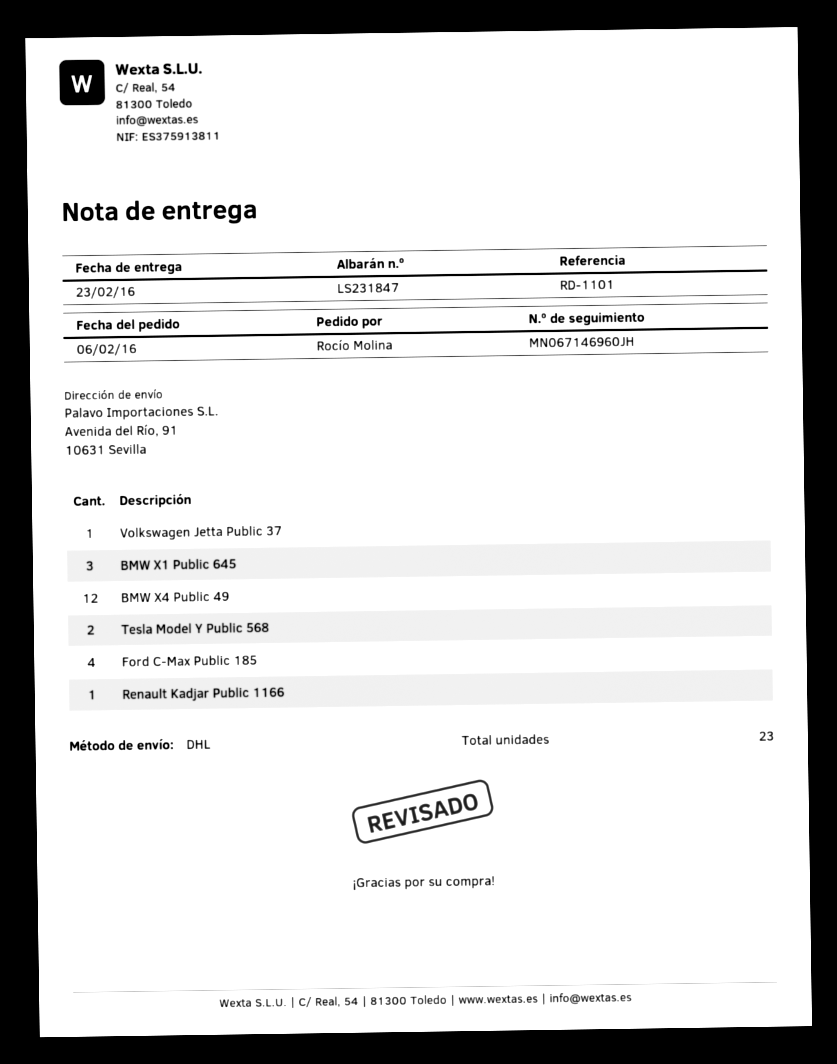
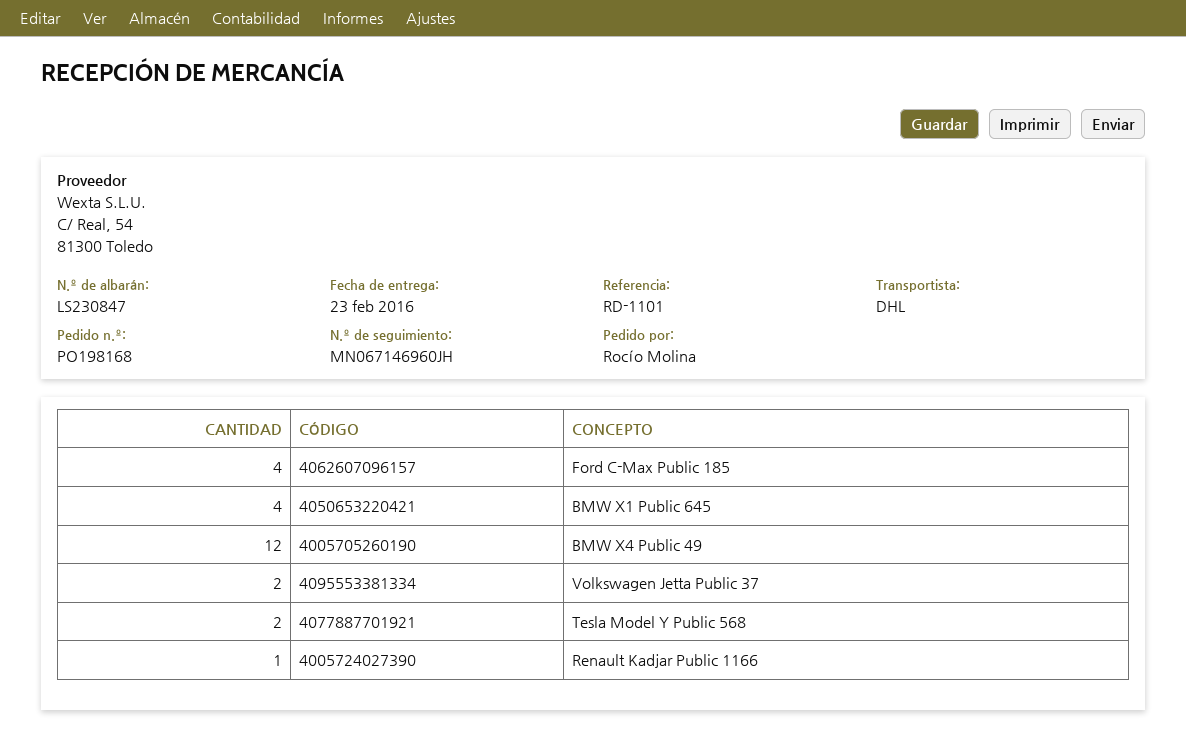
delivery note number: LS231847 -> LS230847
Volkswagen Jetta Public 37: 1 -> 2
BMW X1 Public 645: 3 -> 4

